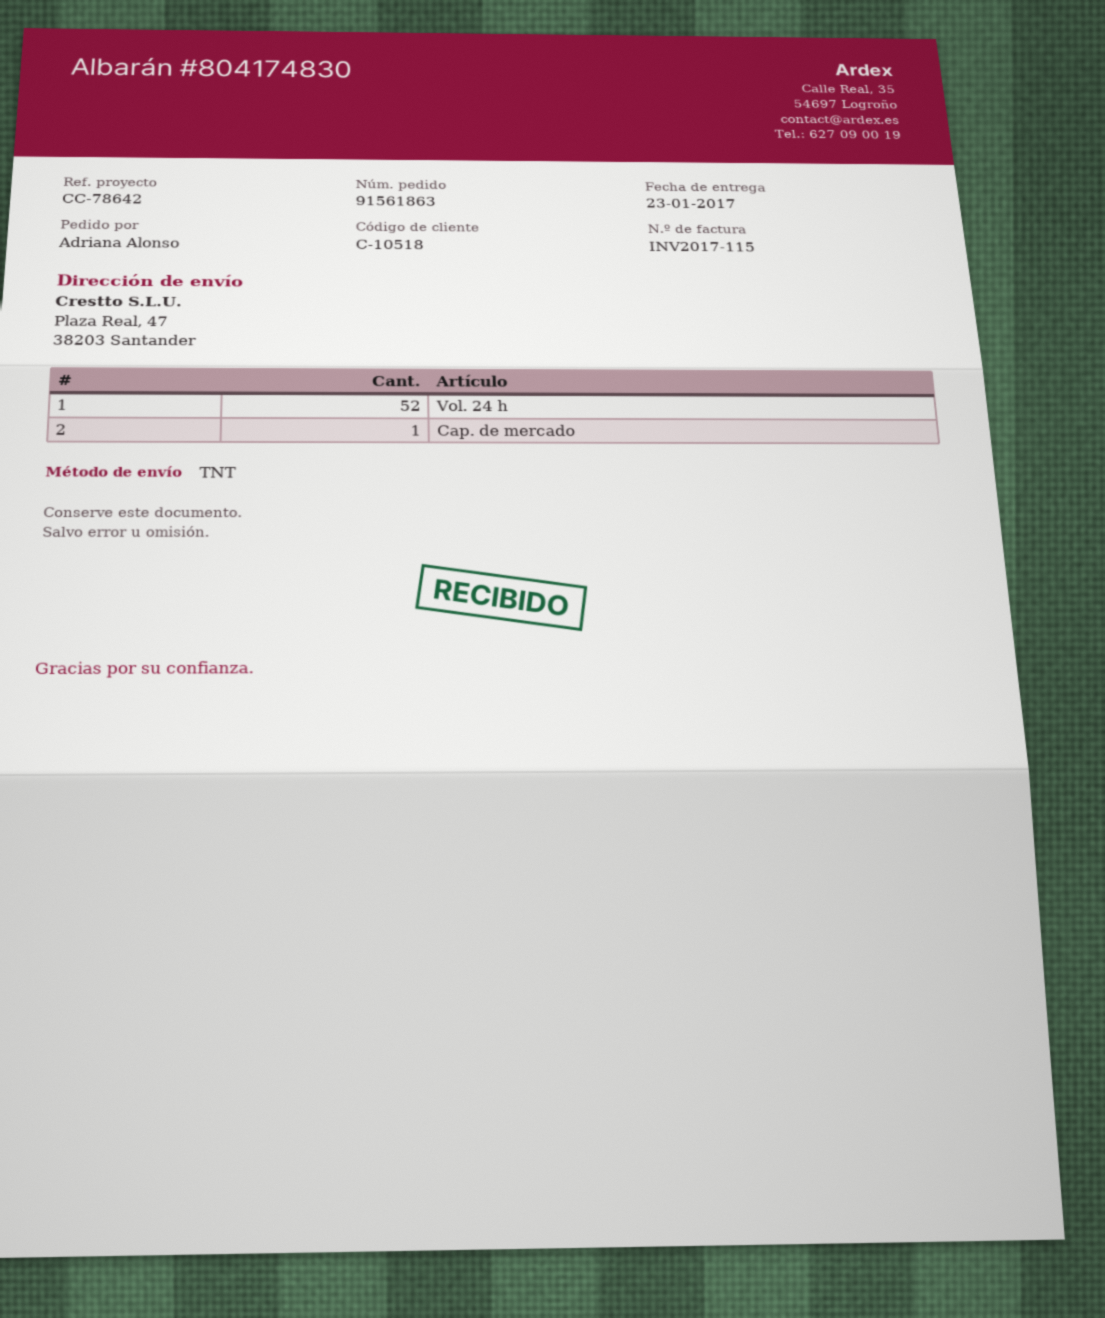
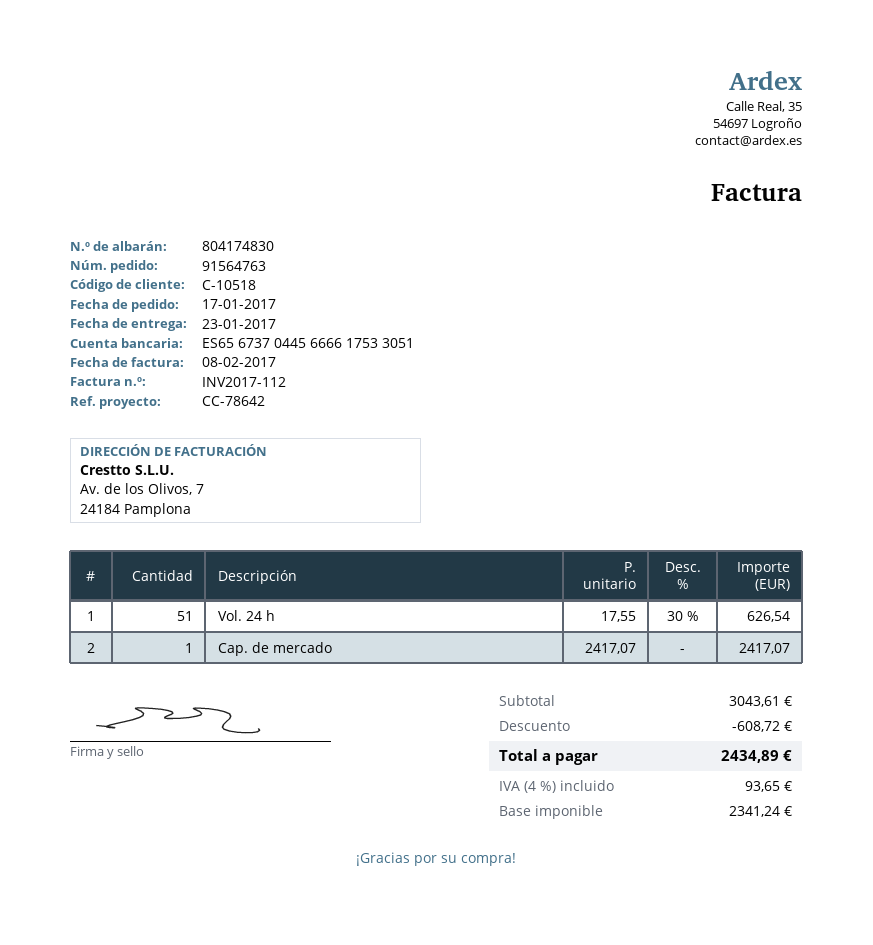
order number: 91561863 -> 91564763
invoice number: INV2017-115 -> INV2017-112
Vol. 24 h: 52 -> 51

